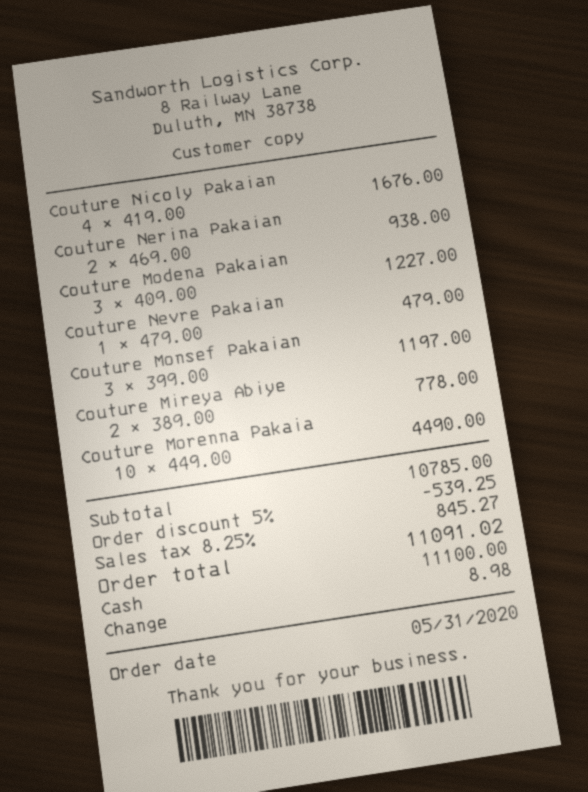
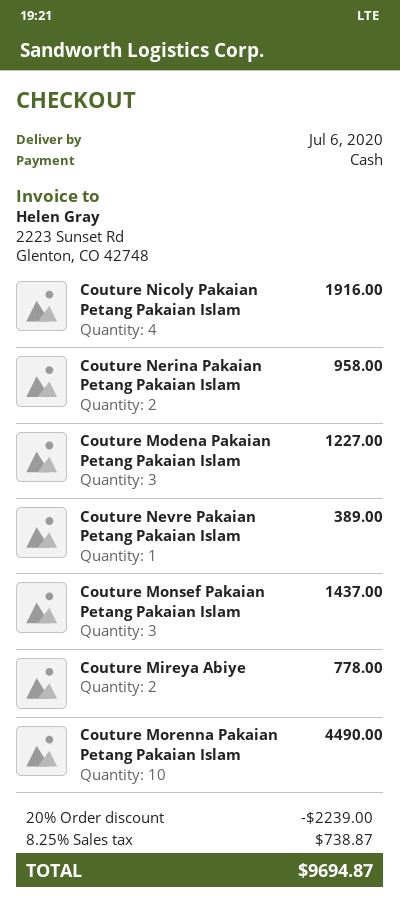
Couture Nicoly Pakaian: 4 for 1676.00 -> 4 for 1916.00
Couture Nerina Pakaian: 2 for 938.00 -> 2 for 958.00
Couture Nevre Pakaian: 1 for 479.00 -> 1 for 389.00
Couture Monsef Pakaian: 3 for 1197.00 -> 3 for 1437.00
discount: 5% = 539.25 -> 20% = 2239.00
tax: 8.25% = 845.27 -> 8.25% = 738.87
total: 11091.02 -> 9694.87

